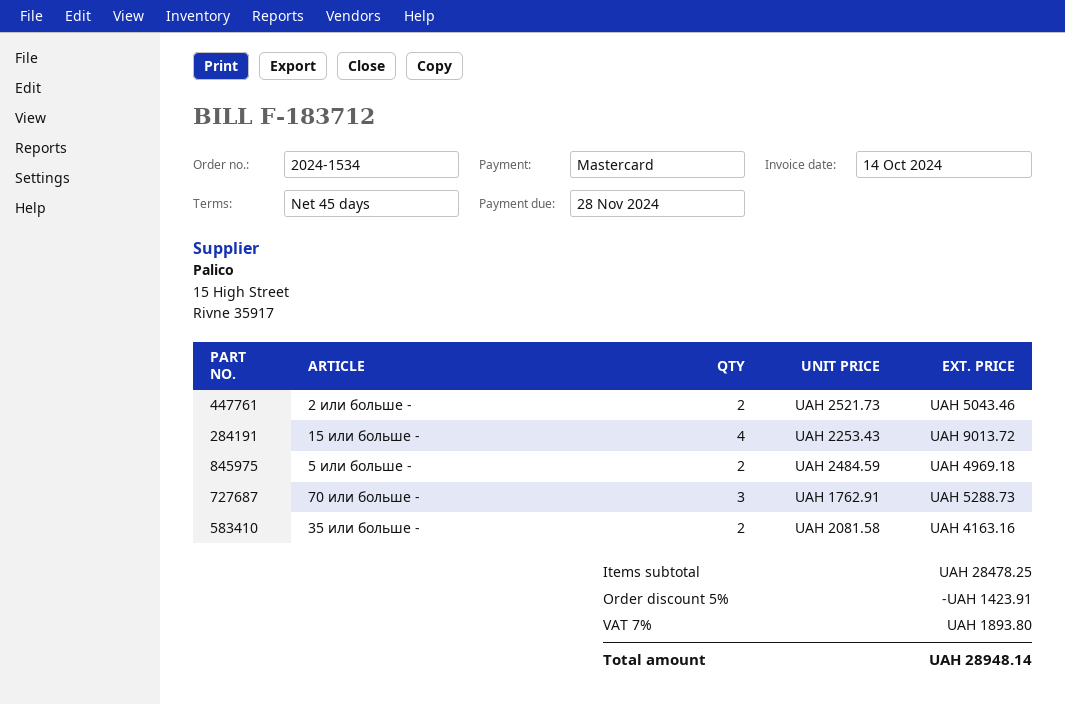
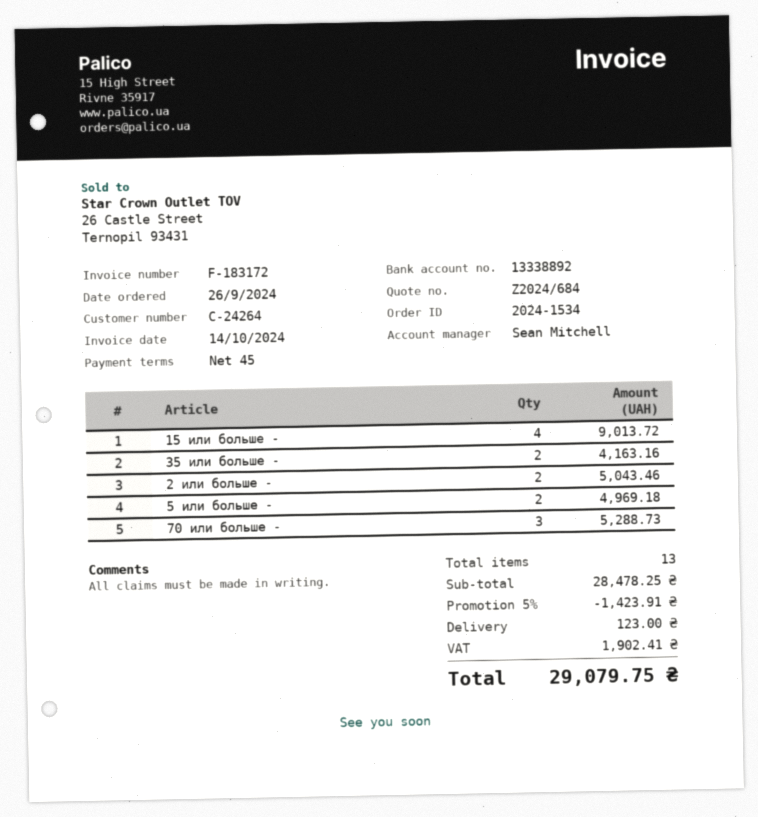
invoice number: F-183712 -> F-183172
shipping: none -> 123.00
tax: 1893.80 -> 1902.41
total: 28948.14 -> 29079.75

